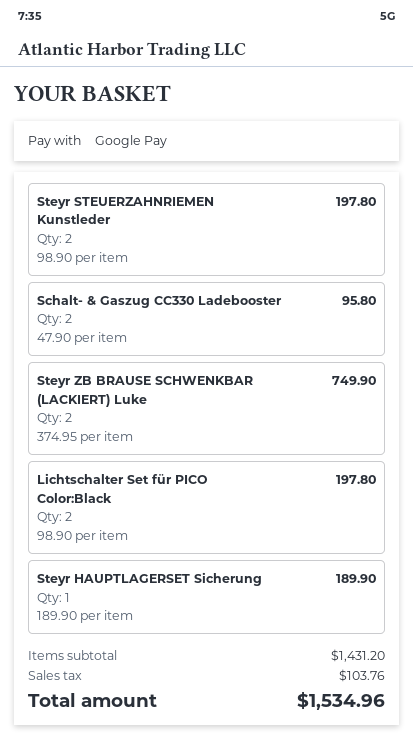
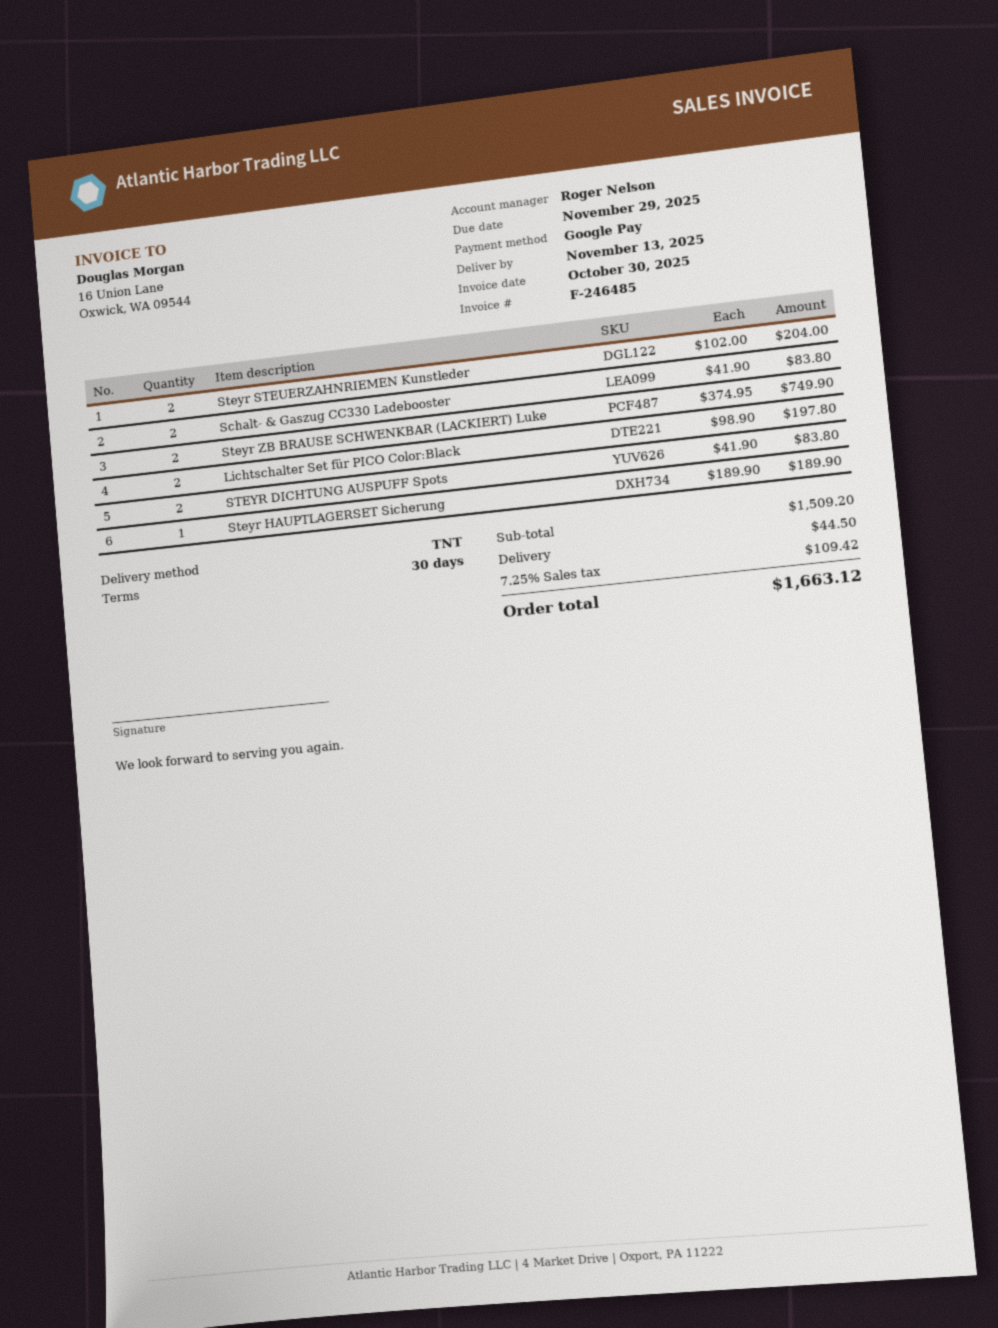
Steyr STEUERZAHNRIEMEN Kunstleder: 2 x 98.90 = 197.80 -> 2 x 102.00 = 204.00
Schalt- & Gaszug CC330 Ladebooster: 2 x 47.90 = 95.80 -> 2 x 41.90 = 83.80
STEYR DICHTUNG AUSPUFF Spots: none -> 2 x 41.90 = 83.80
subtotal: 1431.20 -> 1509.20
shipping: none -> 44.50
tax: 103.76 -> 109.42
total: 1534.96 -> 1663.12

